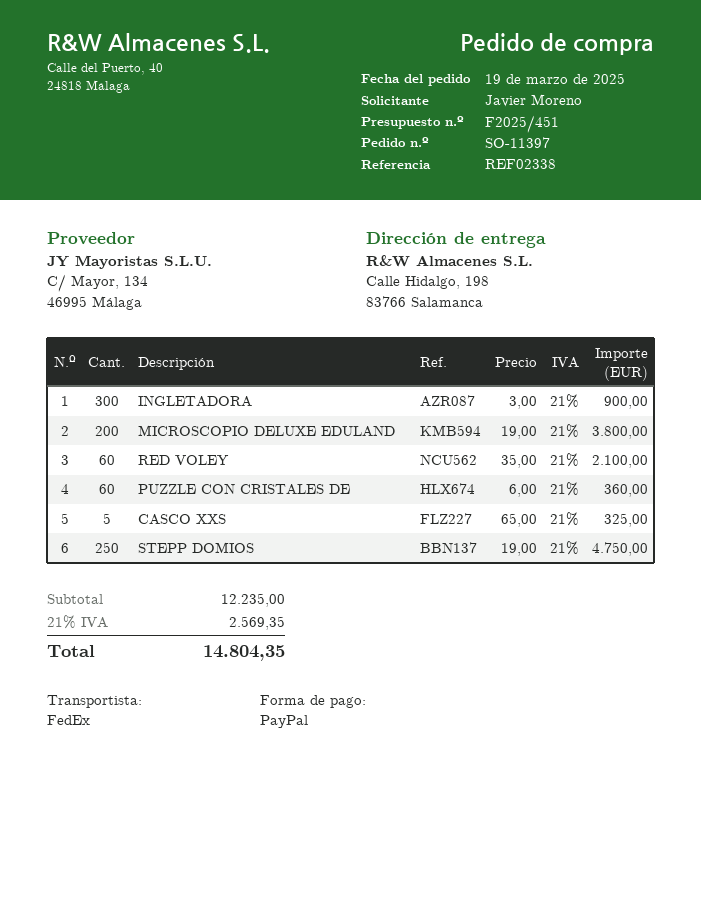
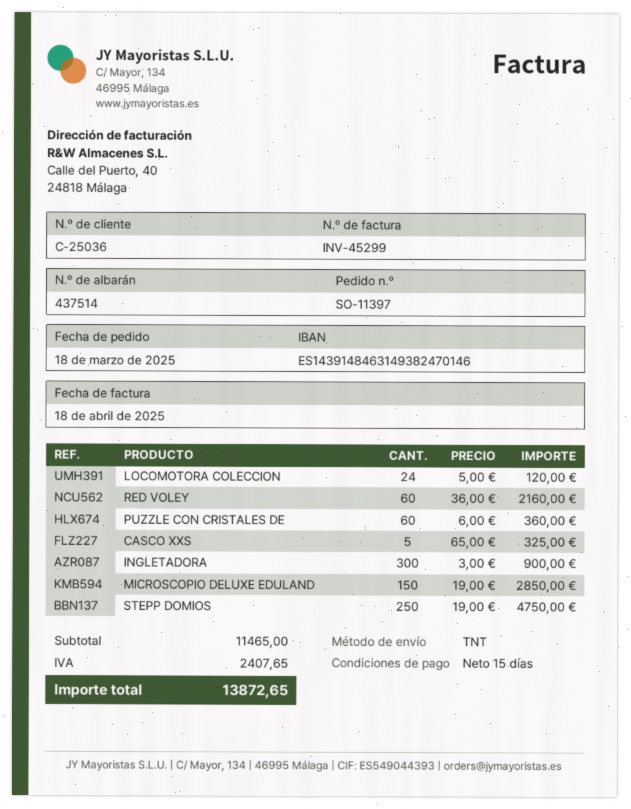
order date: 2025-03-19 -> 2025-03-18
shipping method: FedEx -> TNT
MICROSCOPIO DELUXE EDULAND: 200 x 19.00 = 3800.00 -> 150 x 19.00 = 2850.00
RED VOLEY: 60 x 35.00 = 2100.00 -> 60 x 36.00 = 2160.00
LOCOMOTORA COLECCION: none -> 24 x 5.00 = 120.00
subtotal: 12235.00 -> 11465.00
tax: 2569.35 -> 2407.65
total: 14804.35 -> 13872.65

